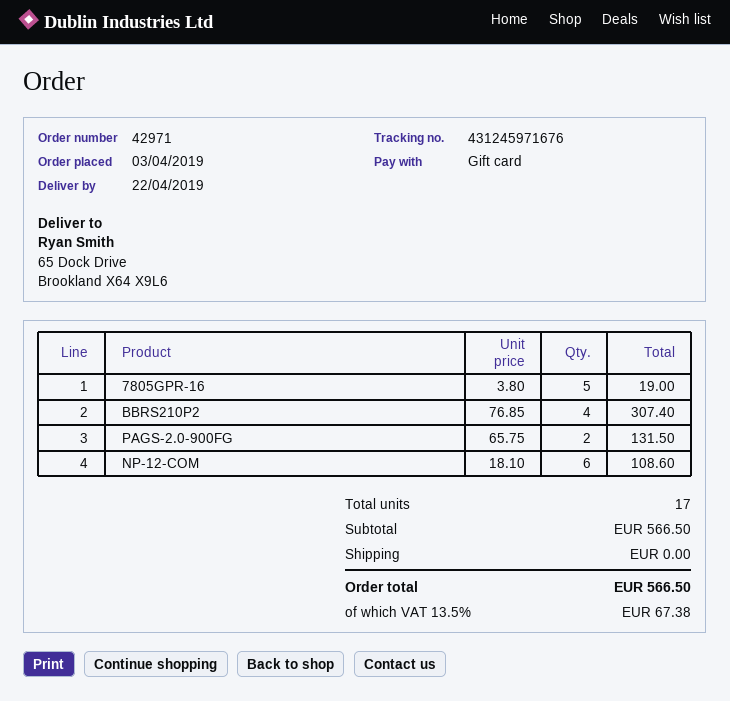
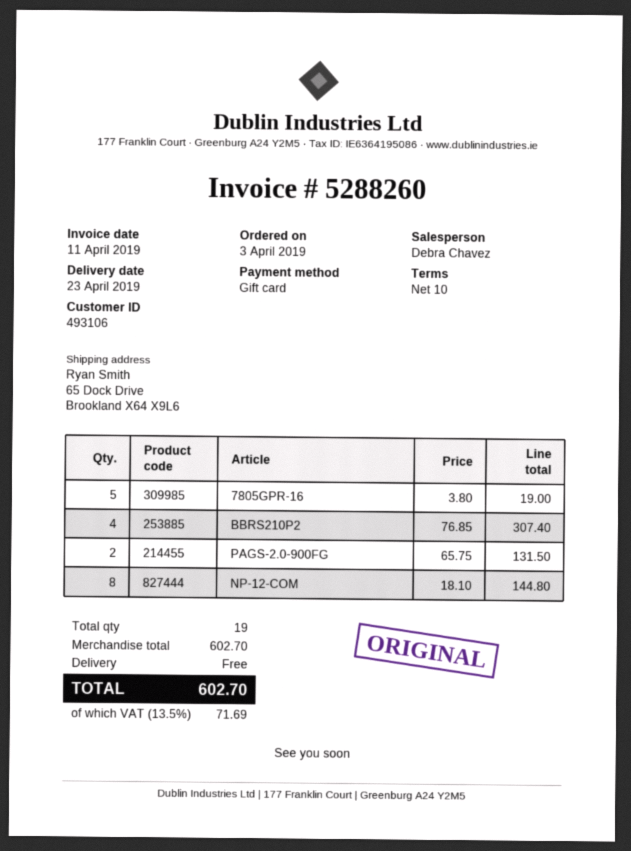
delivery date: 2019-04-22 -> 2019-04-23
NP-12-COM: 6 x 18.10 = 108.60 -> 8 x 18.10 = 144.80
total quantity: 17 -> 19
subtotal: 566.50 -> 602.70
tax: 13.5% = 67.38 -> 13.5% = 71.69
total: 566.50 -> 602.70

